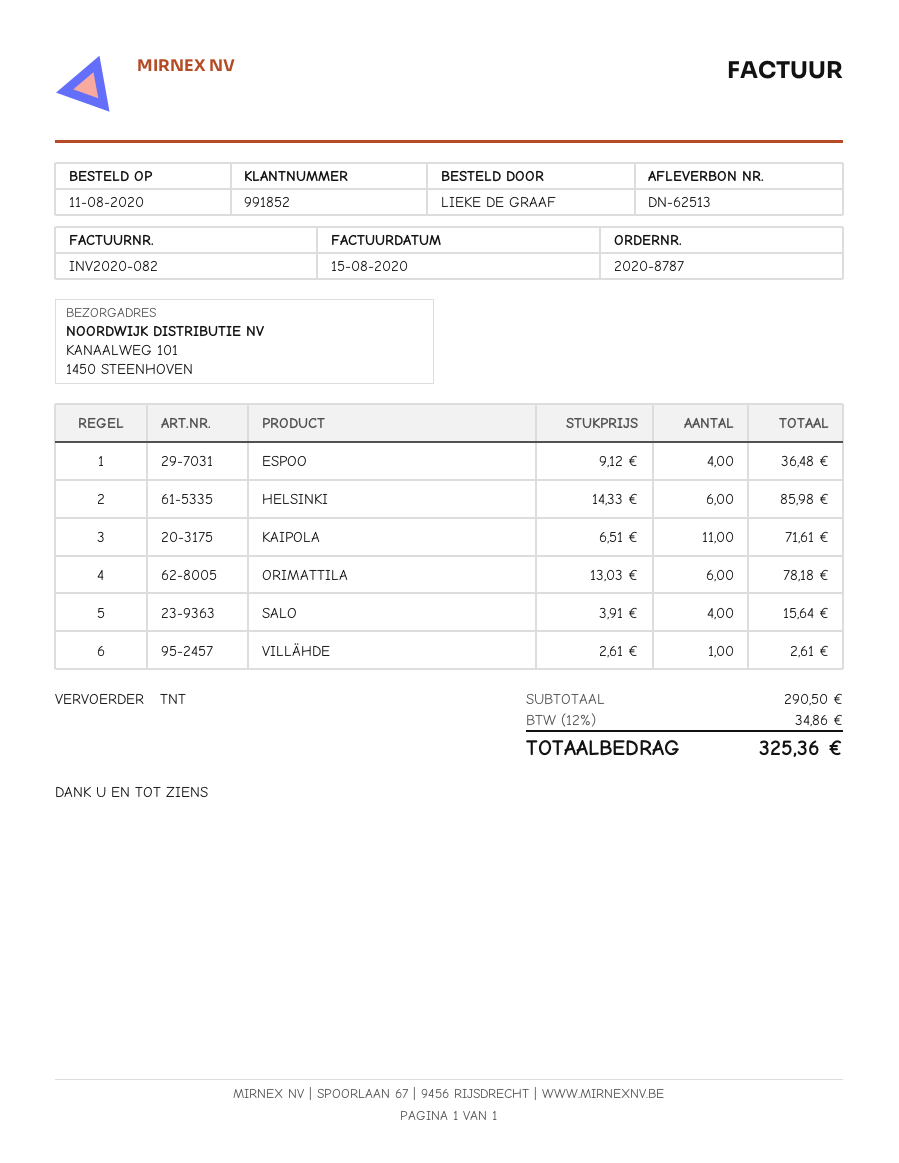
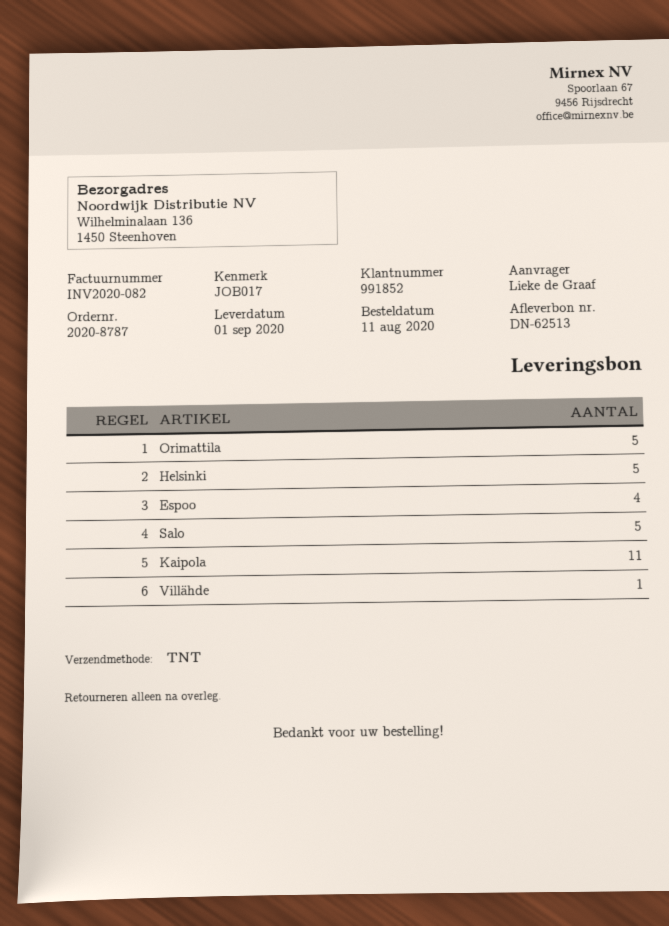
ship to: KANAALWEG 101, 1450 STEENHOVEN -> Wilhelminalaan 136, 1450 Steenhoven
HELSINKI: 6 -> 5
ORIMATTILA: 6 -> 5
SALO: 4 -> 5

